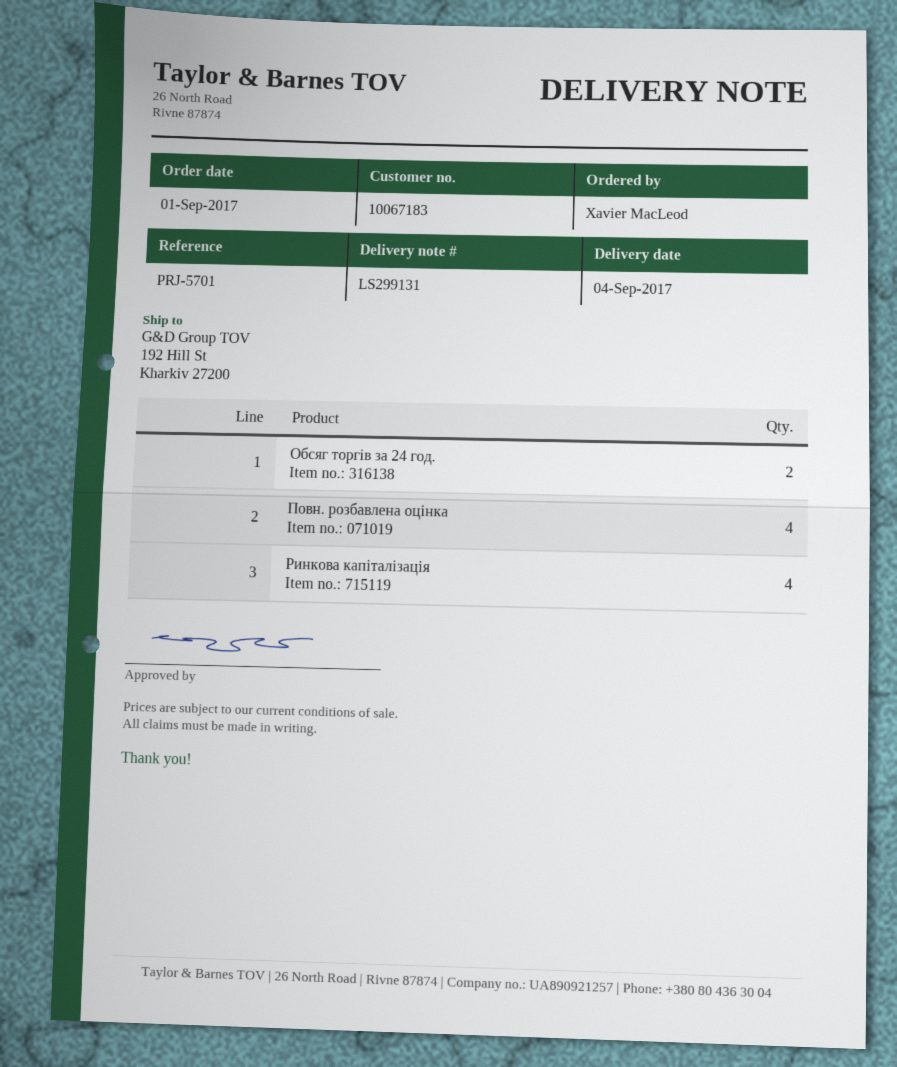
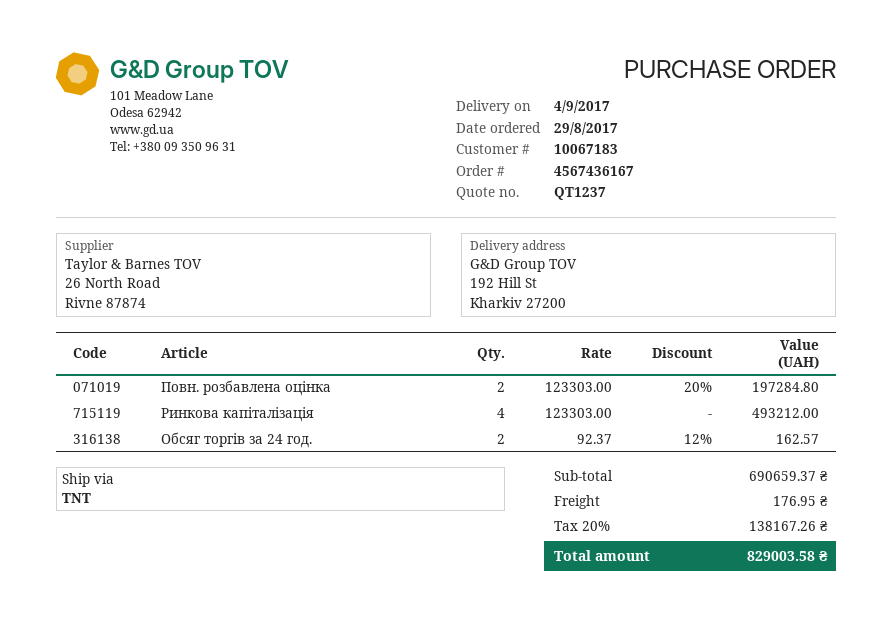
order date: 2017-09-01 -> 2017-08-29
Повн. розбавлена оцінка: 4 -> 2

